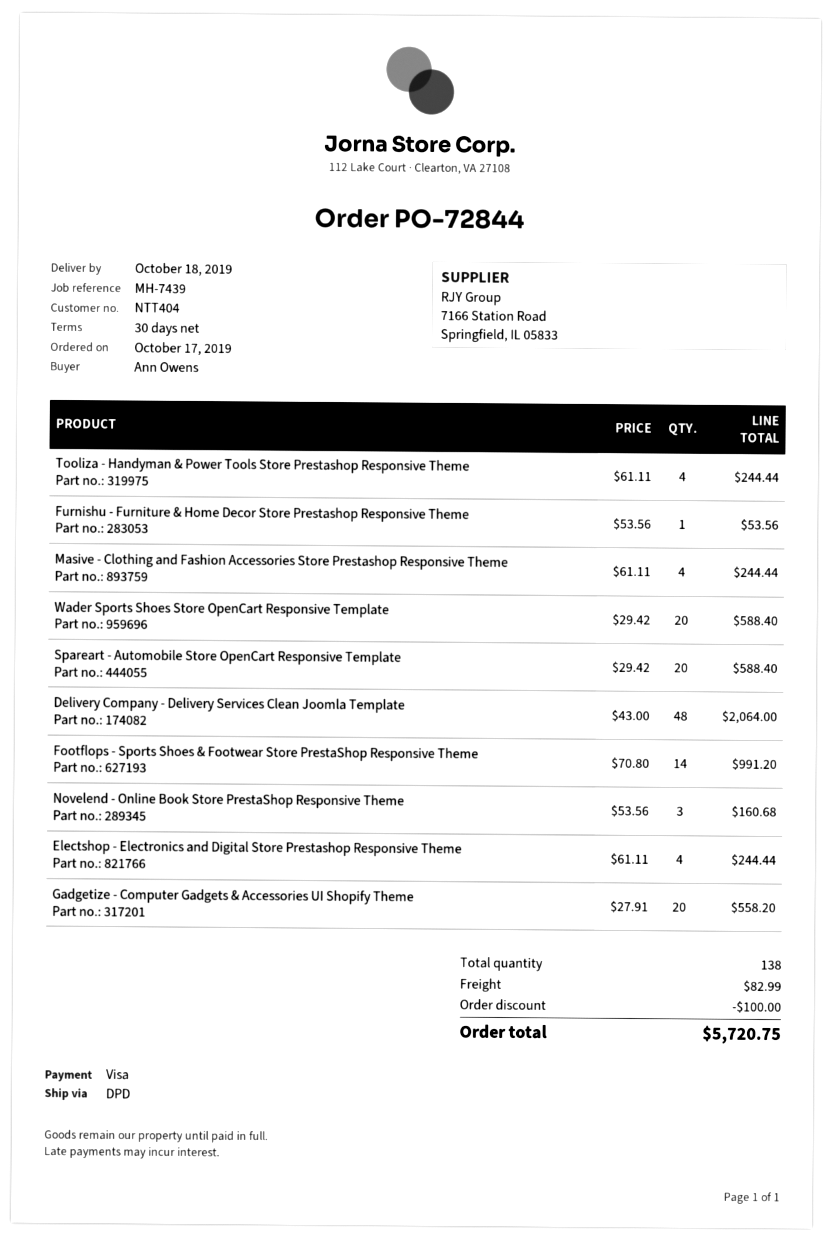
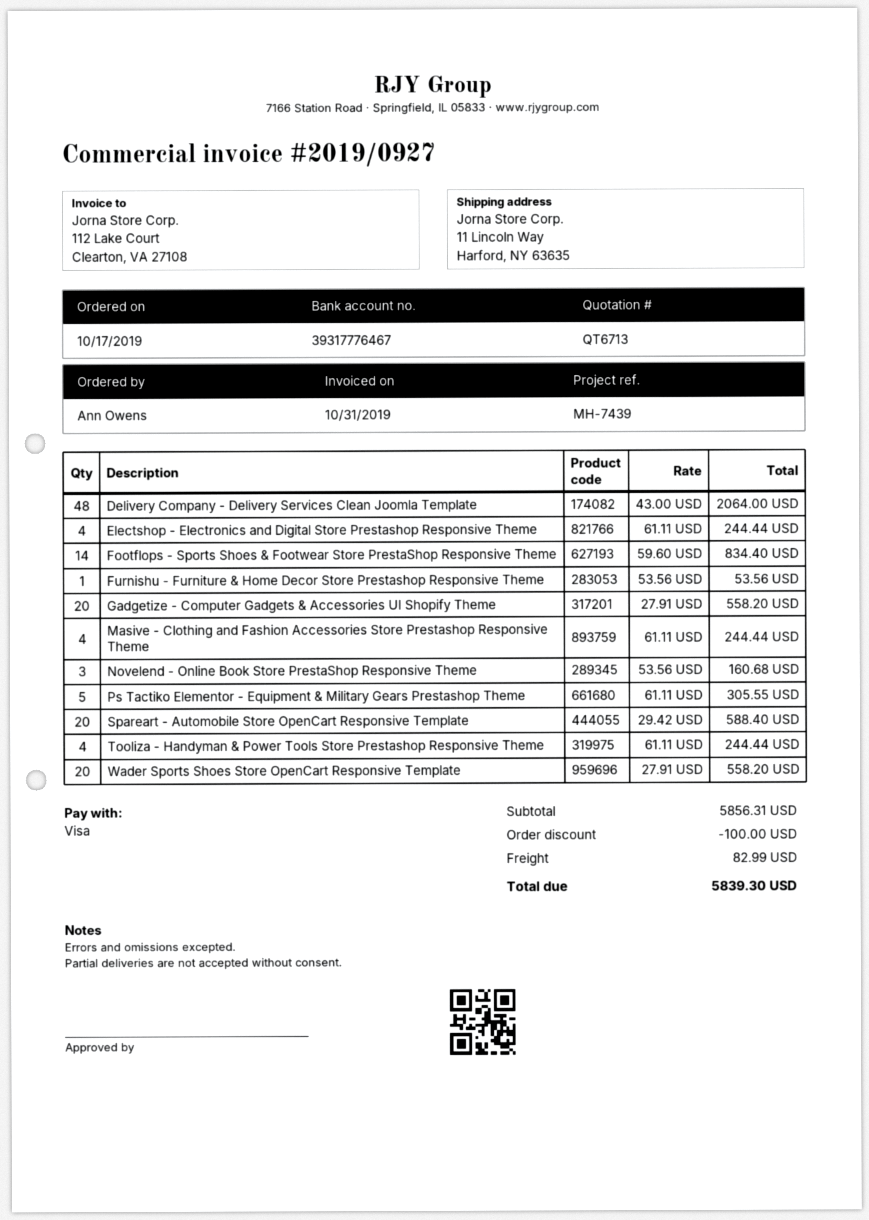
Wader Sports Shoes Store OpenCart Responsive Template: 20 x 29.42 = 588.40 -> 20 x 27.91 = 558.20
Footflops - Sports Shoes & Footwear Store PrestaShop Responsive Theme: 14 x 70.80 = 991.20 -> 14 x 59.60 = 834.40
Ps Tactiko Elementor - Equipment & Military Gears Prestashop Theme: none -> 5 x 61.11 = 305.55
total: 5720.75 -> 5839.30

